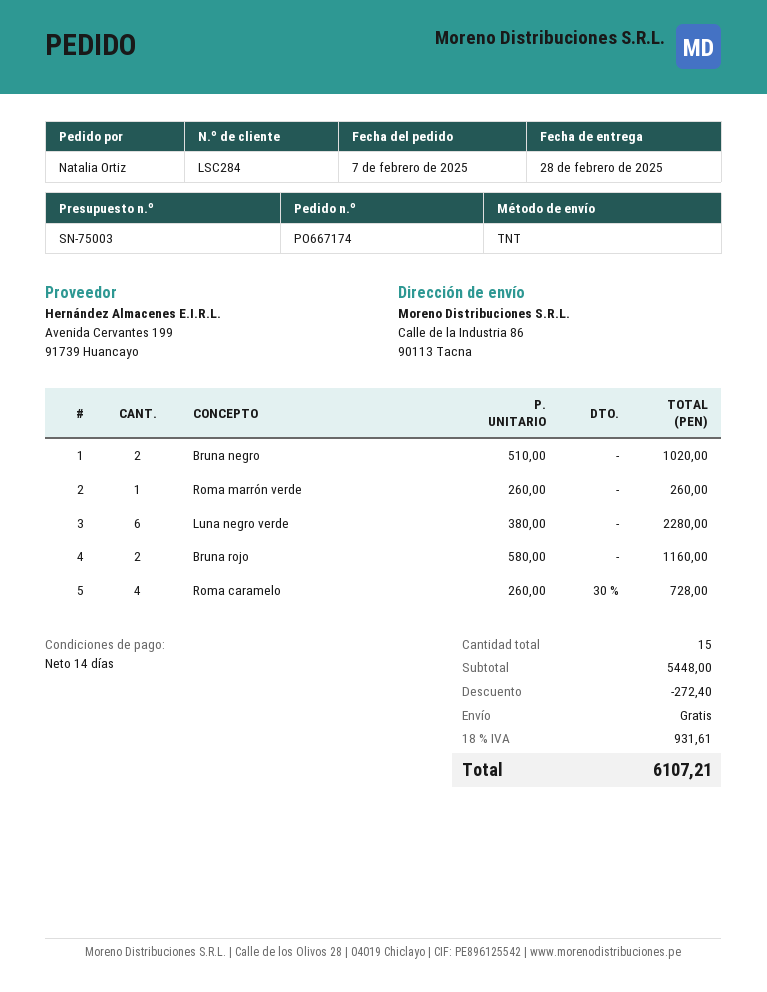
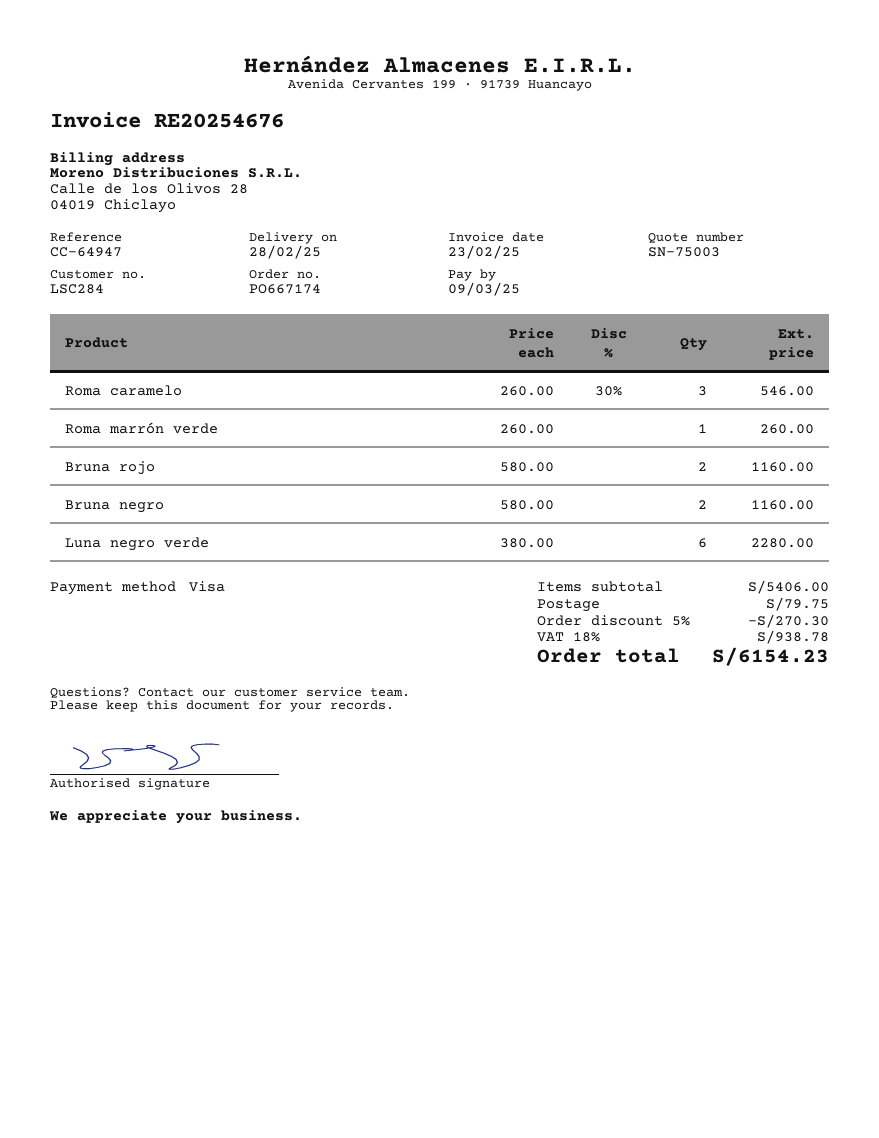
Bruna negro: 2 x 510.00 = 1020.00 -> 2 x 580.00 = 1160.00
Roma caramelo: 4 x 260.00 - 30% = 728.00 -> 3 x 260.00 - 30% = 546.00
subtotal: 5448.00 -> 5406.00
discount: 272.40 -> 270.30
shipping: 0.00 -> 79.75
tax: 18% = 931.61 -> 18% = 938.78
total: 6107.21 -> 6154.23

